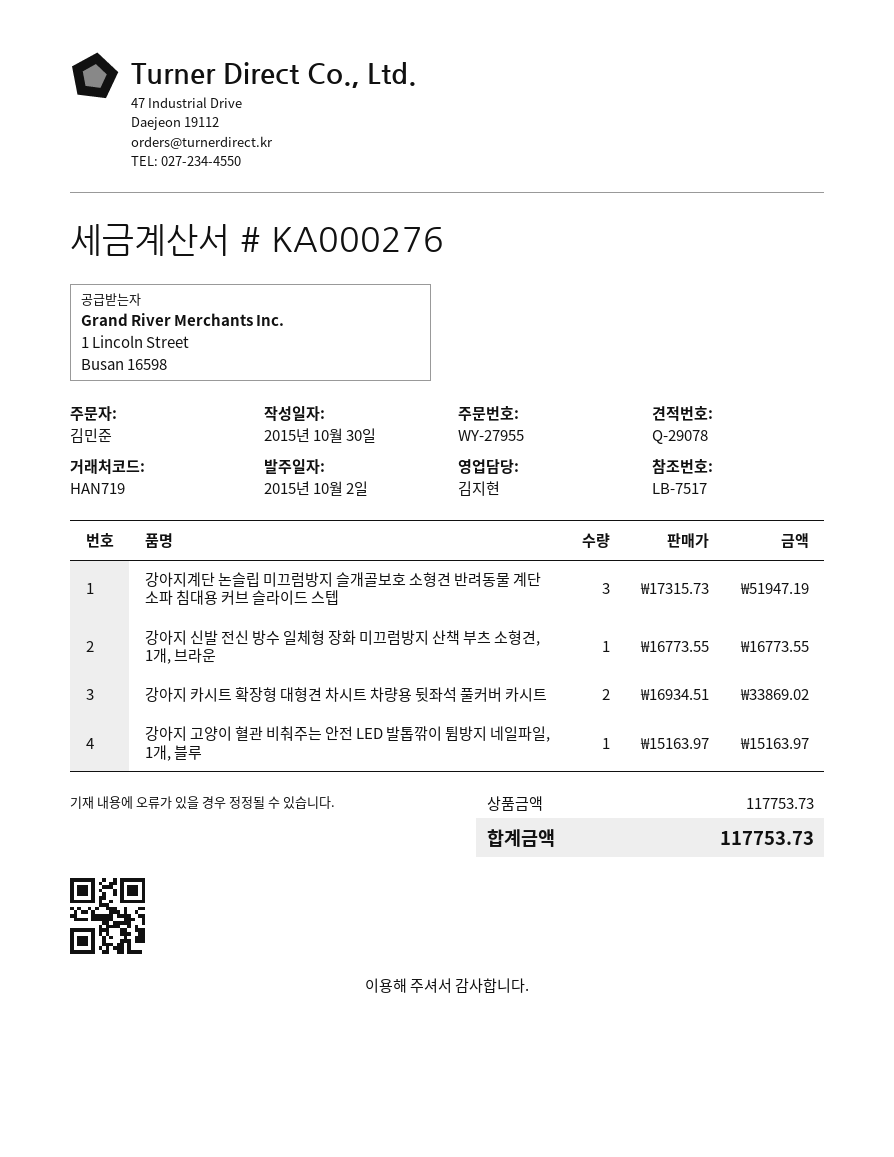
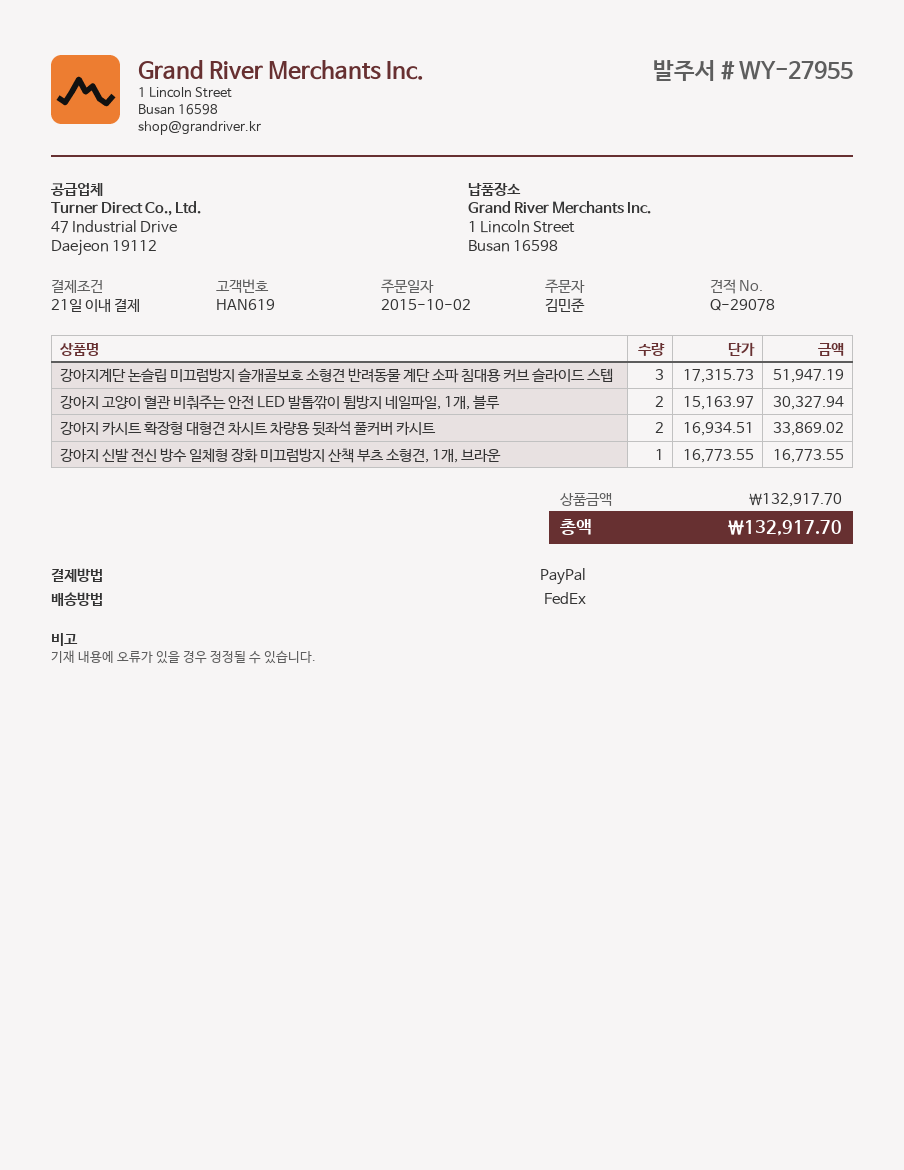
customer number: HAN719 -> HAN619
강아지 고양이 혈관 비춰주는 안전 LED 발톱깎이 튐방지 네일파일, 1개, 블루: 1 x 15163.97 = 15163.97 -> 2 x 15163.97 = 30327.94
subtotal: 117753.73 -> 132917.70
total: 117753.73 -> 132917.70

